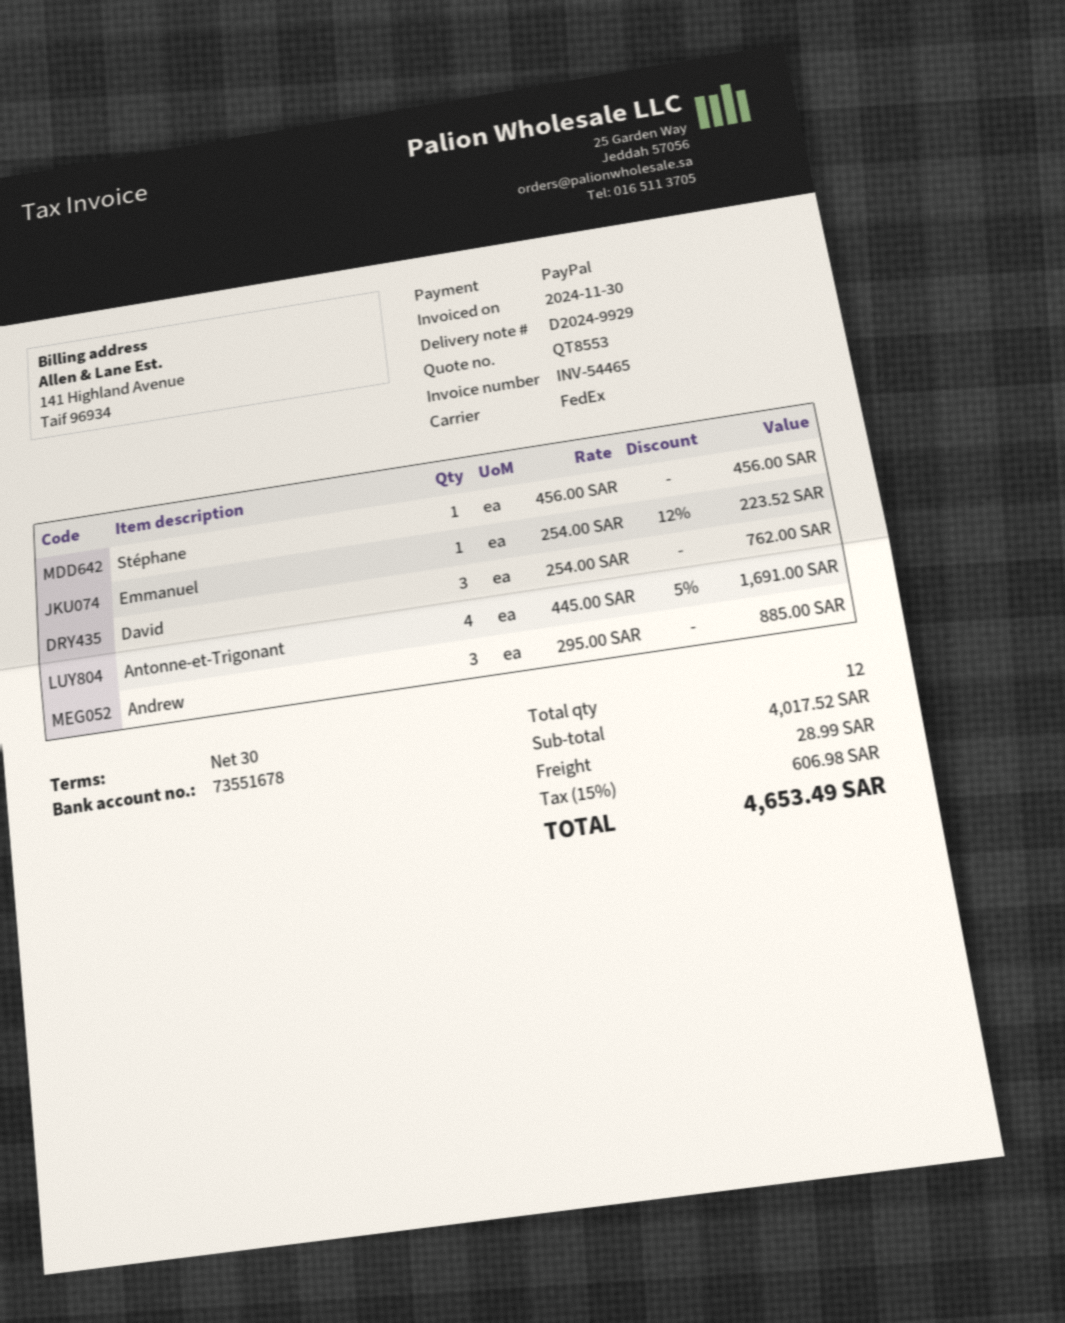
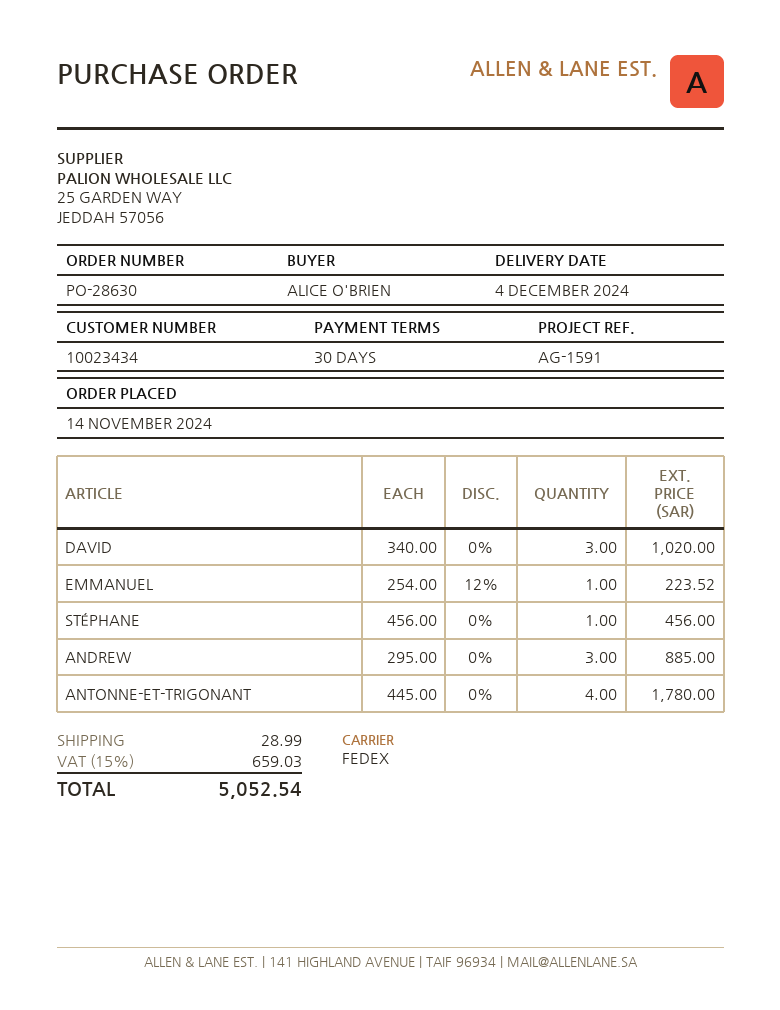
David: 3 x 254.00 = 762.00 -> 3 x 340.00 = 1020.00
Antonne-et-Trigonant: 4 x 445.00 - 5% = 1691.00 -> 4 x 445.00 = 1780.00
tax: 15% = 606.98 -> 15% = 659.03
total: 4653.49 -> 5052.54

